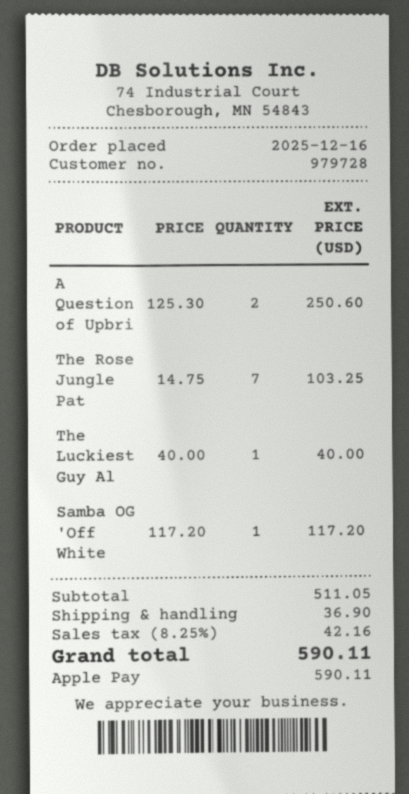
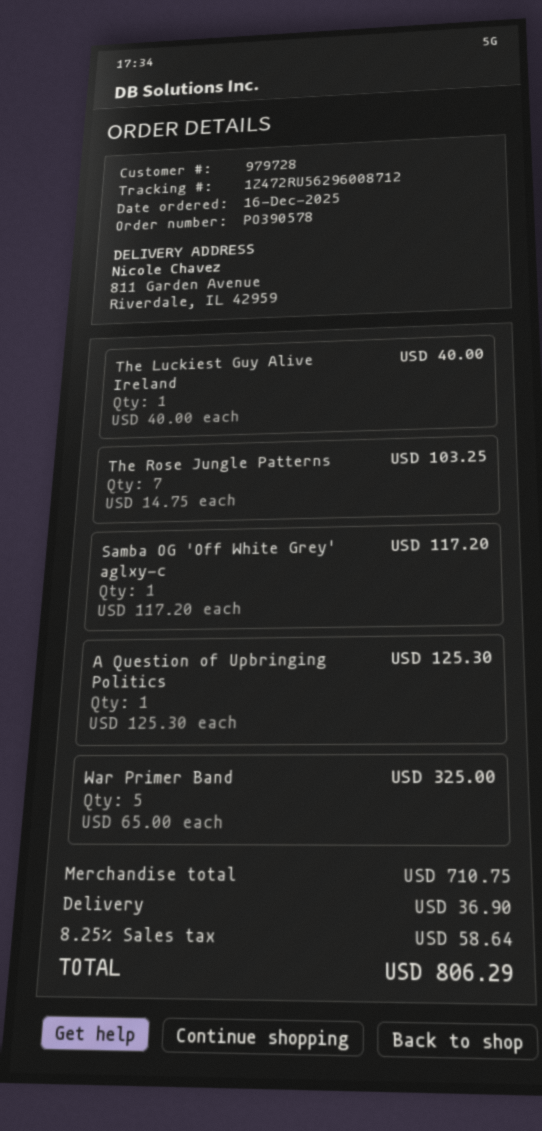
A Question of Upbri: 2 x 125.30 = 250.60 -> 1 x 125.30 = 125.30
War Primer Band: none -> 5 x 65.00 = 325.00
subtotal: 511.05 -> 710.75
tax: 8.25% = 42.16 -> 8.25% = 58.64
total: 590.11 -> 806.29

